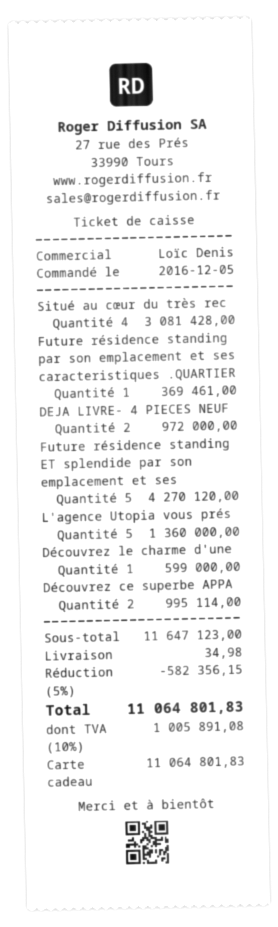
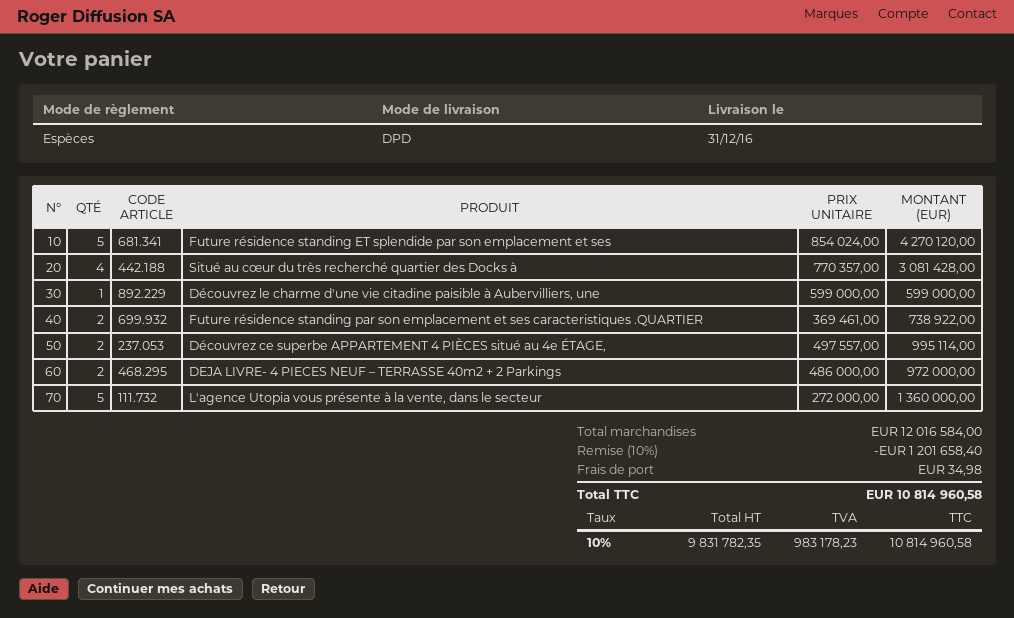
payment method: gift card -> cash
Future résidence standing par son emplacement et ses caracteristiques .QUARTIER: 1 for 369461.00 -> 2 for 738922.00
subtotal: 11647123.00 -> 12016584.00
discount: 5% = 582356.15 -> 10% = 1201658.40
tax: 10% = 1005891.08 -> 10% = 983178.23
total: 11064801.83 -> 10814960.58

